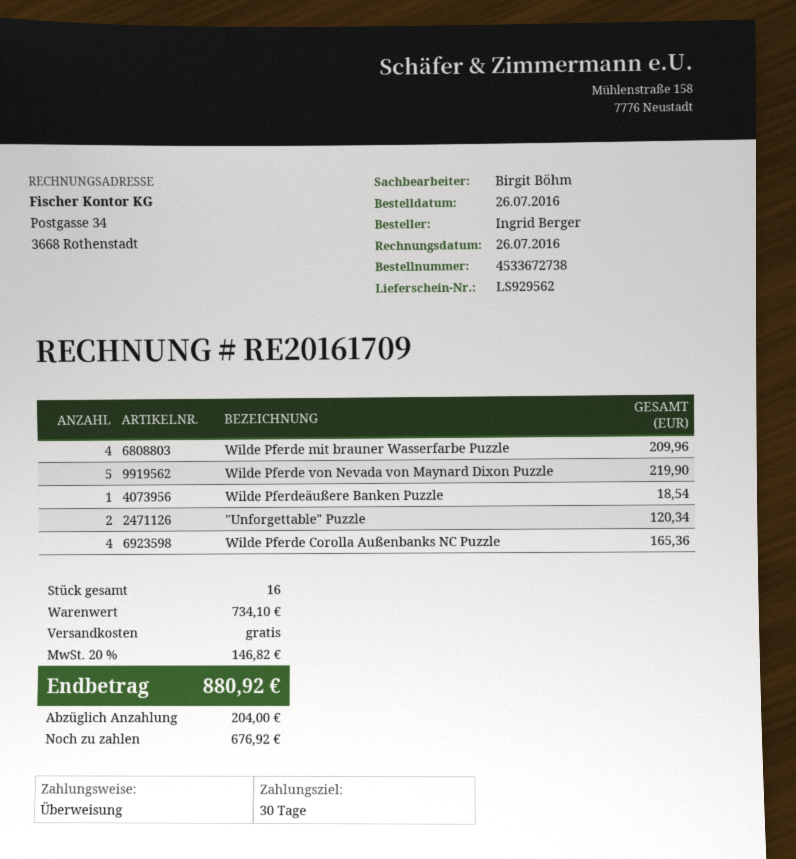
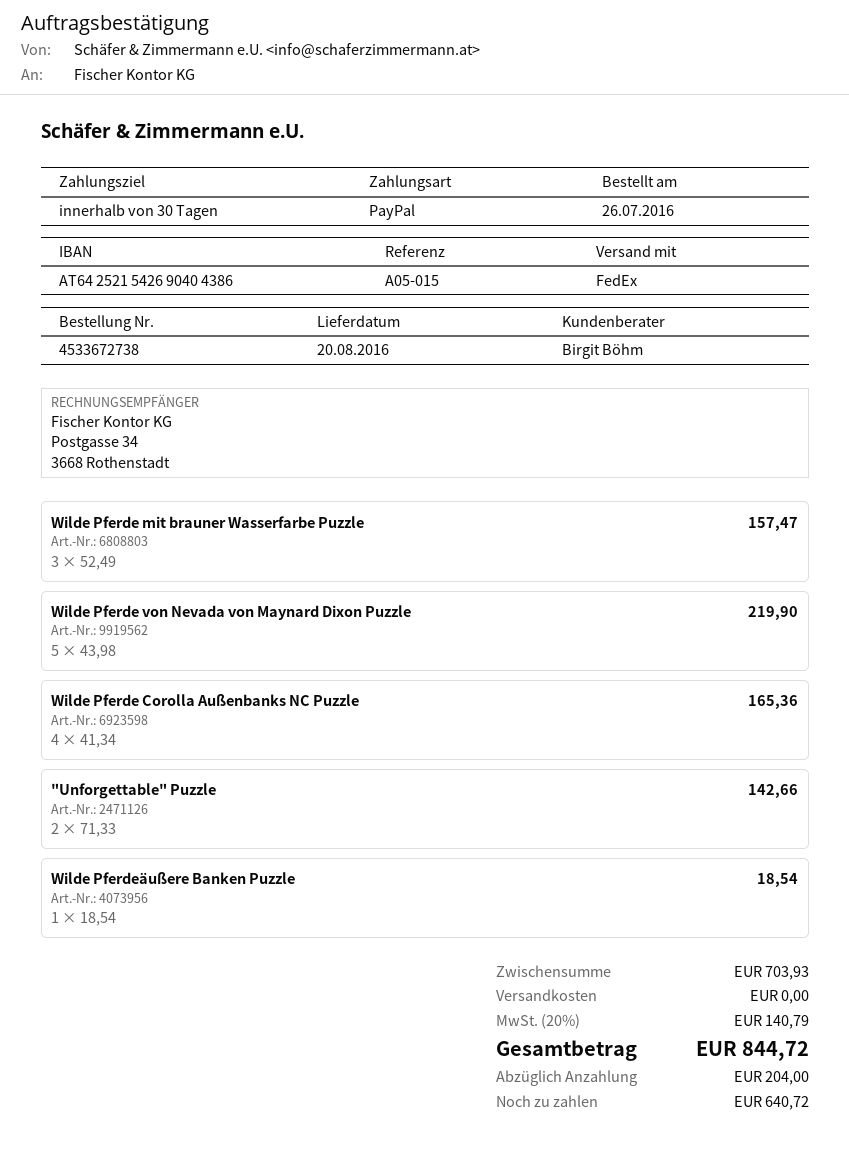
payment method: bank transfer -> PayPal
Wilde Pferde mit brauner Wasserfarbe Puzzle: 4 for 209.96 -> 3 for 157.47
"Unforgettable" Puzzle: 2 for 120.34 -> 2 for 142.66
subtotal: 734.10 -> 703.93
tax: 20% = 146.82 -> 20% = 140.79
total: 880.92 -> 844.72
balance: 676.92 -> 640.72

